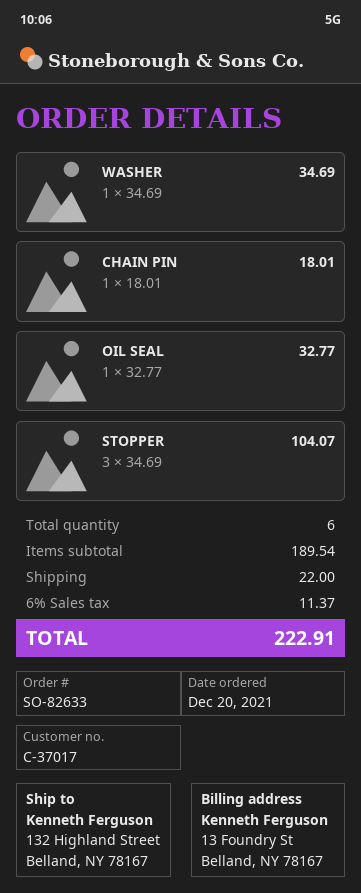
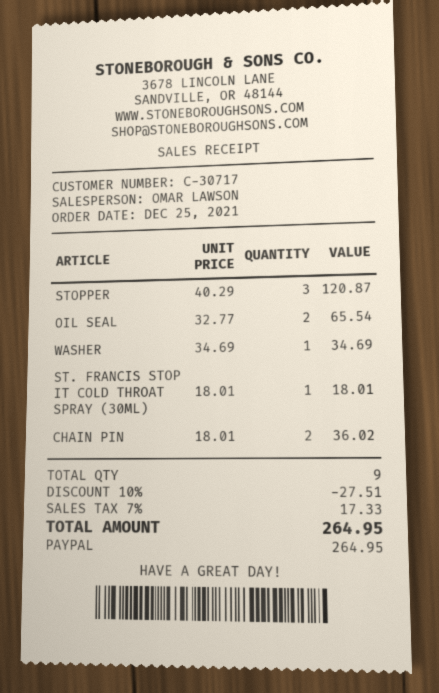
order date: 2021-12-20 -> 2021-12-25
customer number: C-37017 -> C-30717
CHAIN PIN: 1 x 18.01 = 18.01 -> 2 x 18.01 = 36.02
OIL SEAL: 1 x 32.77 = 32.77 -> 2 x 32.77 = 65.54
STOPPER: 3 x 34.69 = 104.07 -> 3 x 40.29 = 120.87
ST. FRANCIS STOP IT COLD THROAT SPRAY (30ML): none -> 1 x 18.01 = 18.01
total quantity: 6 -> 9
discount: none -> 10% = 27.51
shipping: 22.00 -> none
tax: 6% = 11.37 -> 7% = 17.33
total: 222.91 -> 264.95

